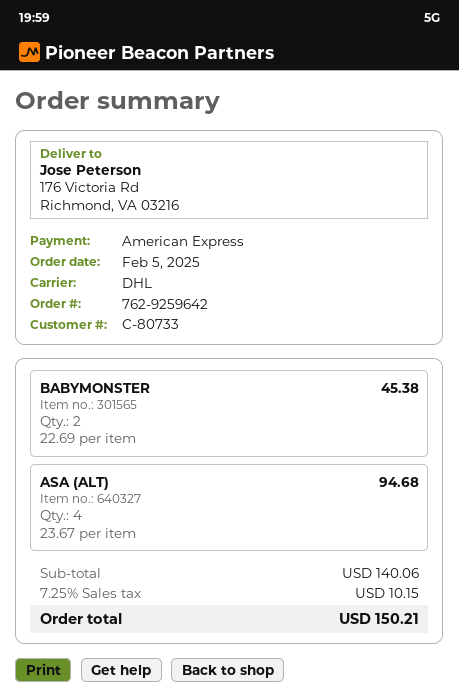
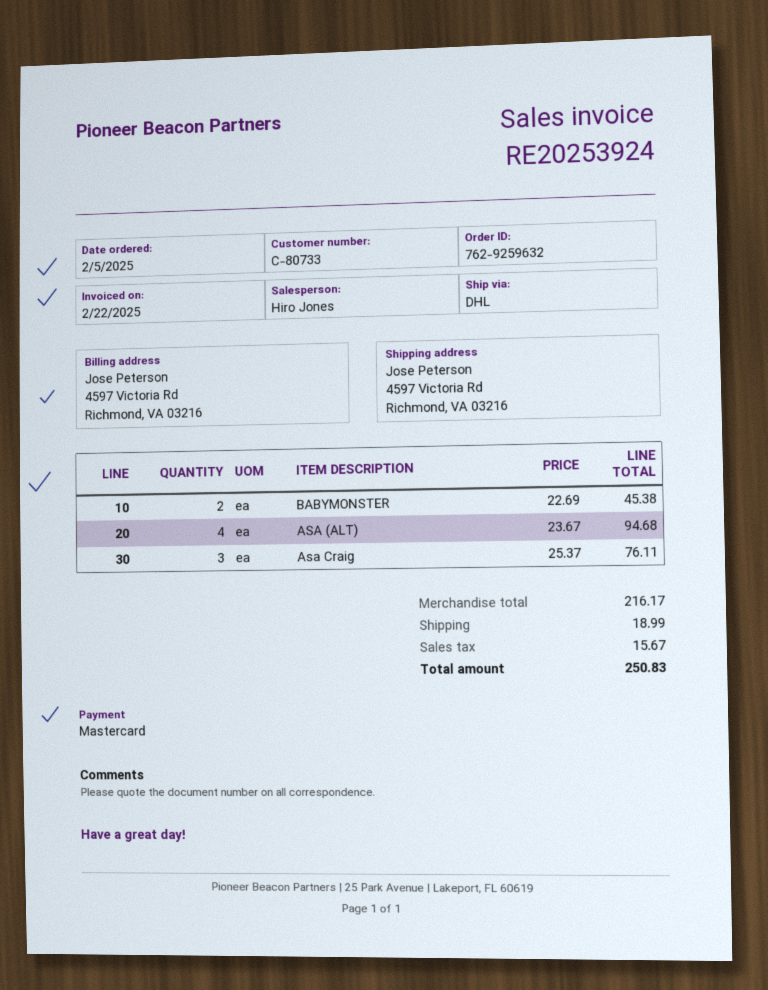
order number: 762-9259642 -> 762-9259632
payment method: American Express -> Mastercard
ship to: 176 Victoria Rd, Richmond, VA 03216 -> 4597 Victoria Rd, Richmond, VA 03216
Asa Craig: none -> 3 x 25.37 = 76.11
subtotal: 140.06 -> 216.17
shipping: none -> 18.99
tax: 10.15 -> 15.67
total: 150.21 -> 250.83

